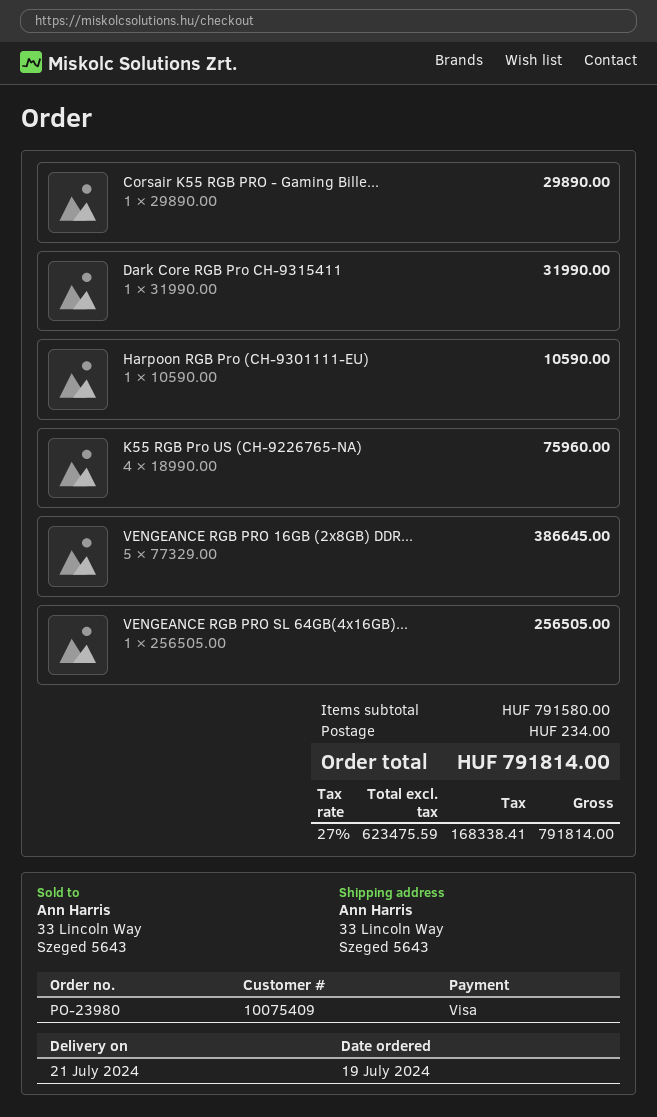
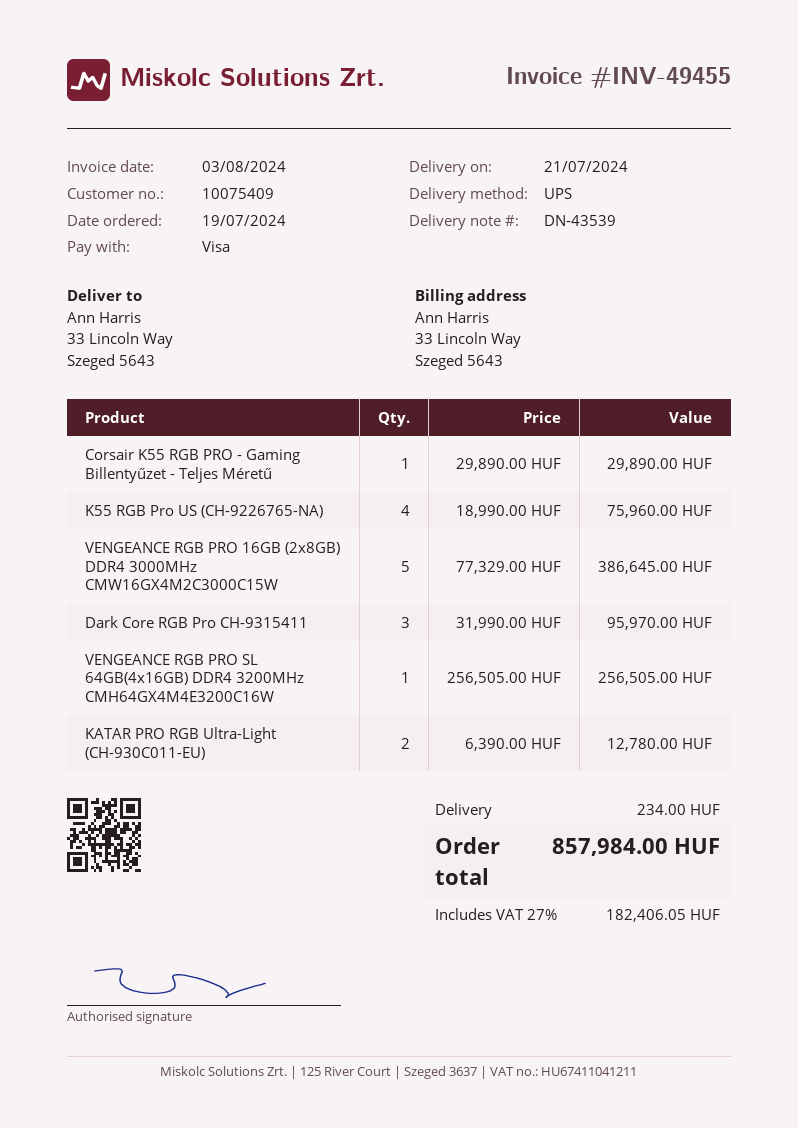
Dark Core RGB Pro CH-9315411: 1 x 31990.00 = 31990.00 -> 3 x 31990.00 = 95970.00
Harpoon RGB Pro (CH-9301111-EU): 1 x 10590.00 = 10590.00 -> none
KATAR PRO RGB Ultra-Light (CH-930C011-EU): none -> 2 x 6390.00 = 12780.00
tax: 27% = 168338.41 -> 27% = 182406.05
total: 791814.00 -> 857984.00

